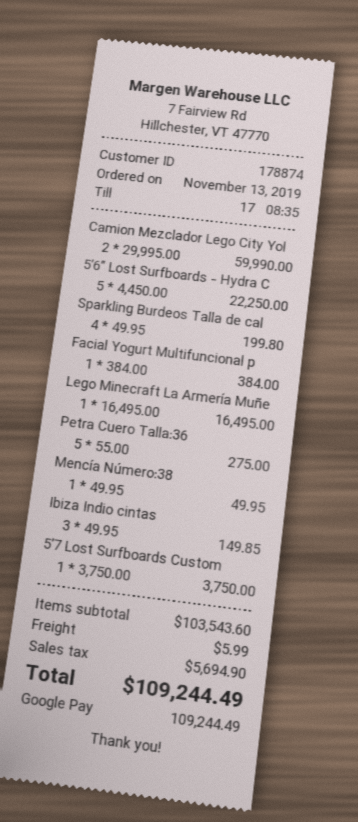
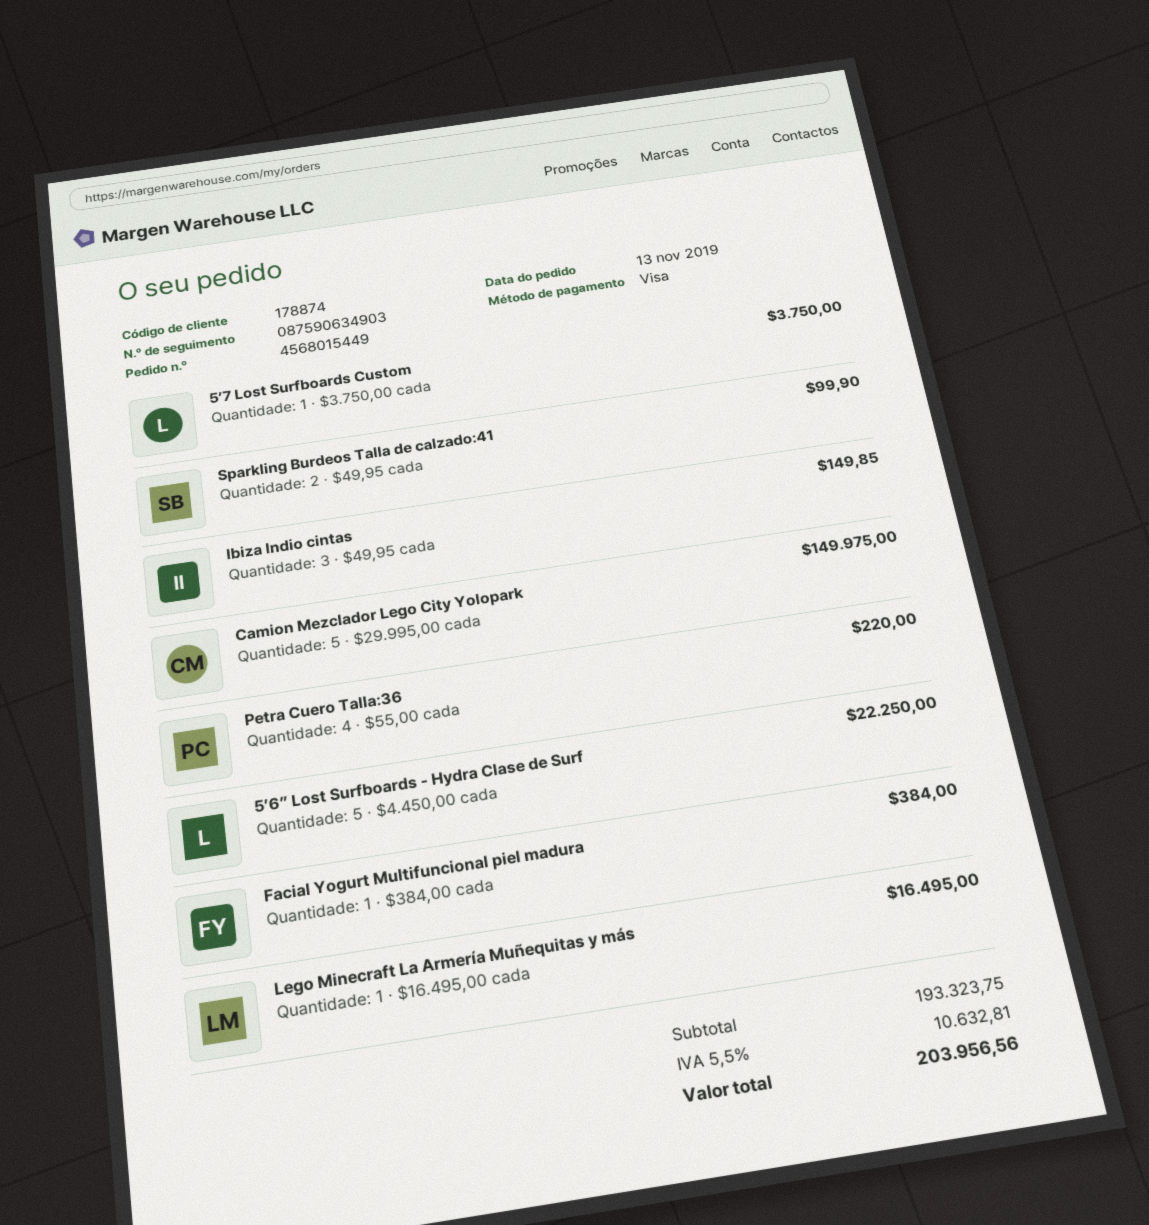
payment method: Google Pay -> Visa
Camion Mezclador Lego City Yol: 2 x 29995.00 = 59990.00 -> 5 x 29995.00 = 149975.00
Sparkling Burdeos Talla de cal: 4 x 49.95 = 199.80 -> 2 x 49.95 = 99.90
Petra Cuero Talla:36: 5 x 55.00 = 275.00 -> 4 x 55.00 = 220.00
Mencía Número:38: 1 x 49.95 = 49.95 -> none
subtotal: 103543.60 -> 193323.75
shipping: 5.99 -> none
tax: 5694.90 -> 10632.81
total: 109244.49 -> 203956.56

